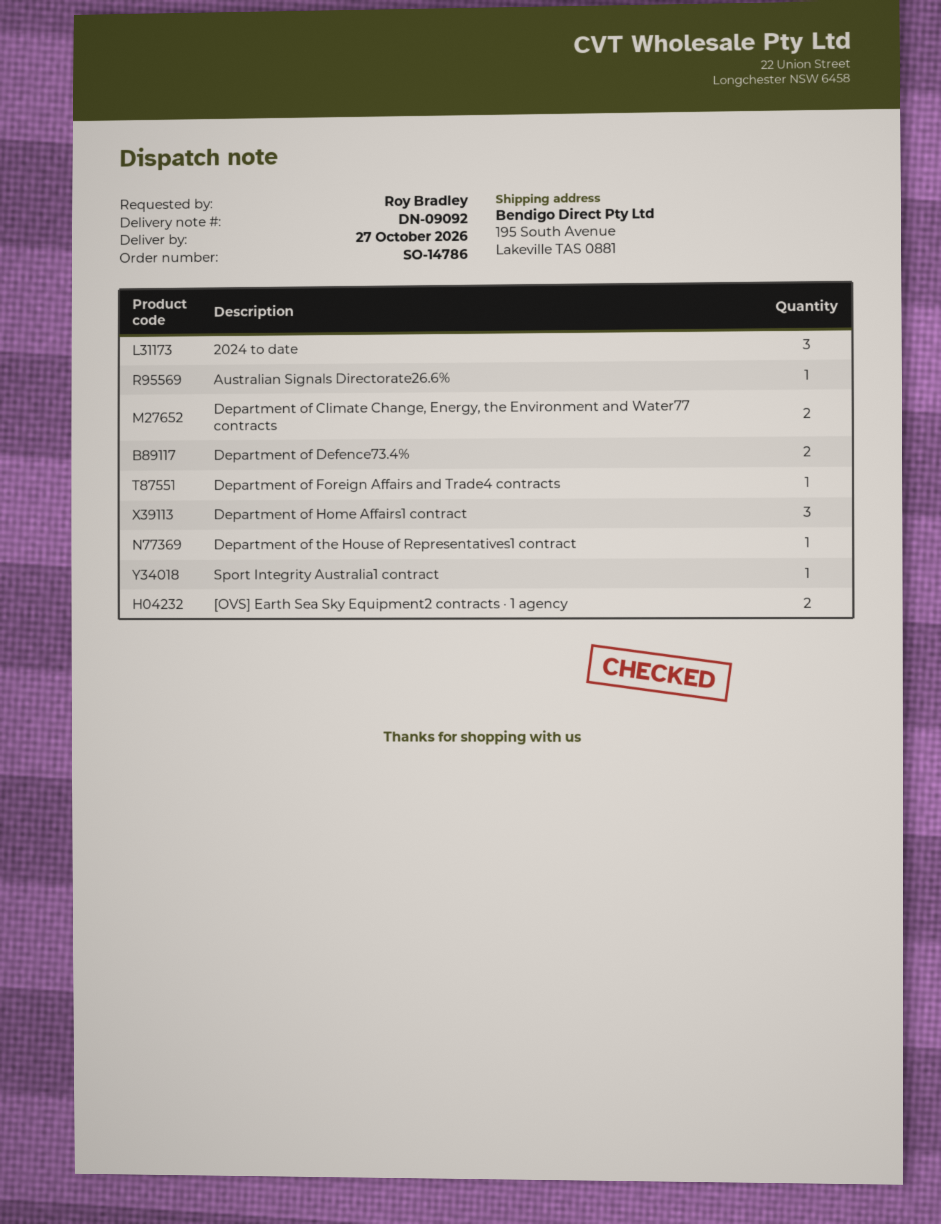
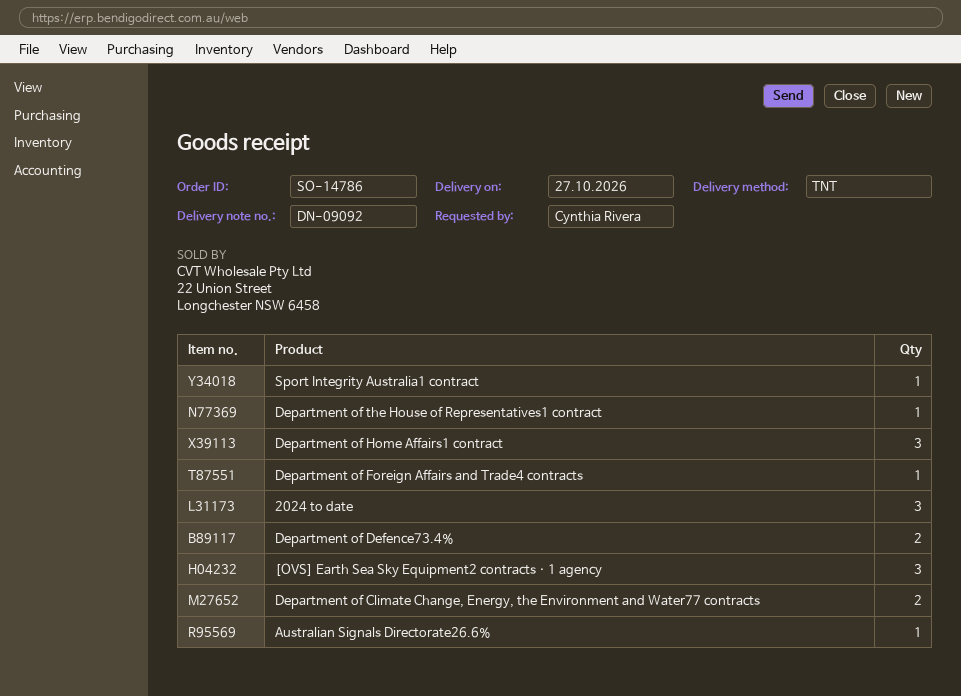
ordered by: Roy Bradley -> Cynthia Rivera
[OVS] Earth Sea Sky Equipment2 contracts · 1 agency: 2 -> 3

